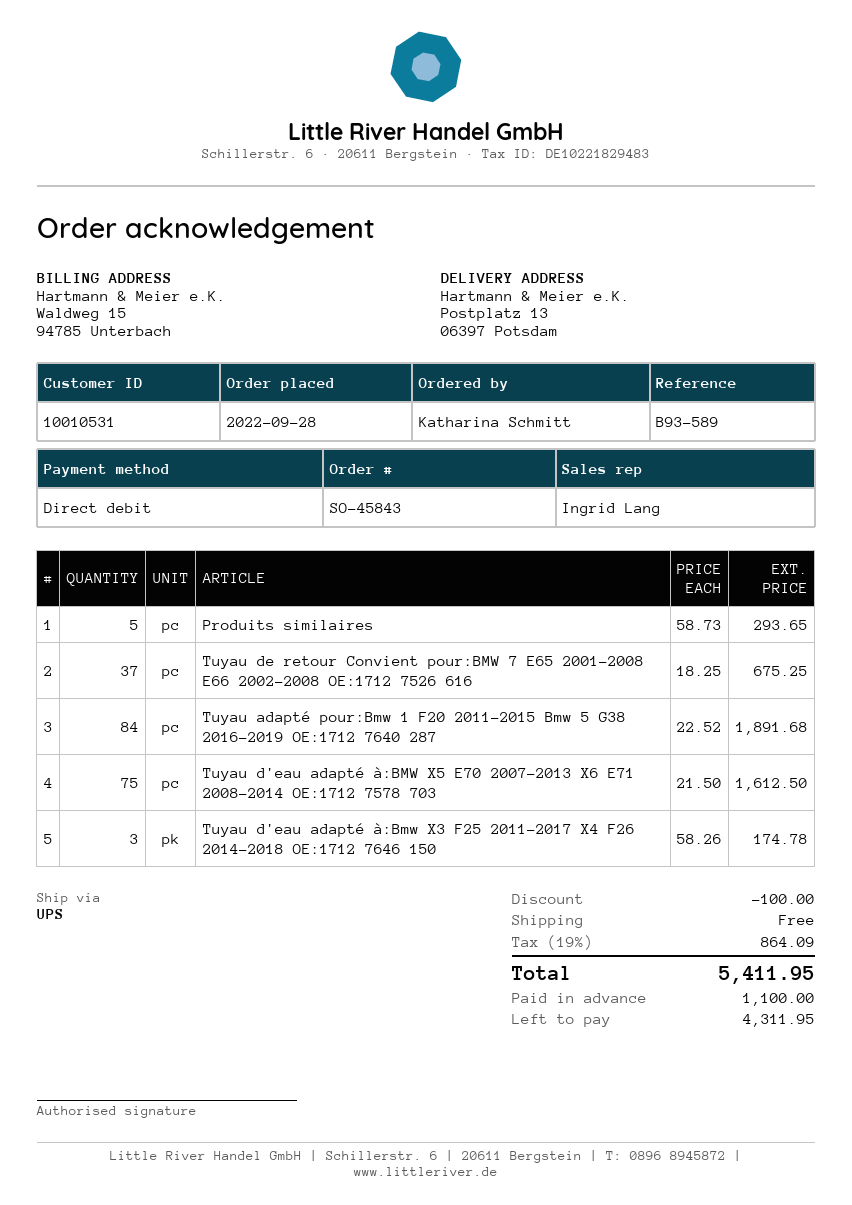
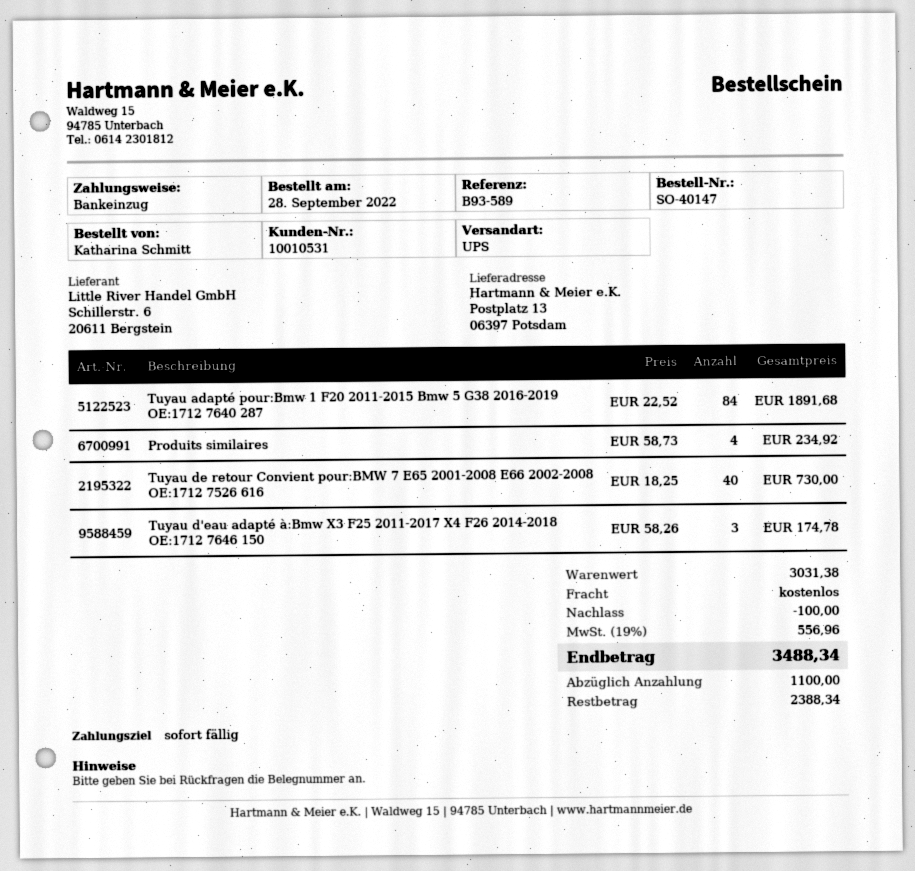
order number: SO-45843 -> SO-40147
Produits similaires: 5 x 58.73 = 293.65 -> 4 x 58.73 = 234.92
Tuyau de retour Convient pour:BMW 7 E65 2001-2008 E66 2002-2008 OE:1712 7526 616: 37 x 18.25 = 675.25 -> 40 x 18.25 = 730.00
Tuyau d'eau adapté à:BMW X5 E70 2007-2013 X6 E71 2008-2014 OE:1712 7578 703: 75 x 21.50 = 1612.50 -> none
tax: 19% = 864.09 -> 19% = 556.96
total: 5411.95 -> 3488.34
balance: 4311.95 -> 2388.34

